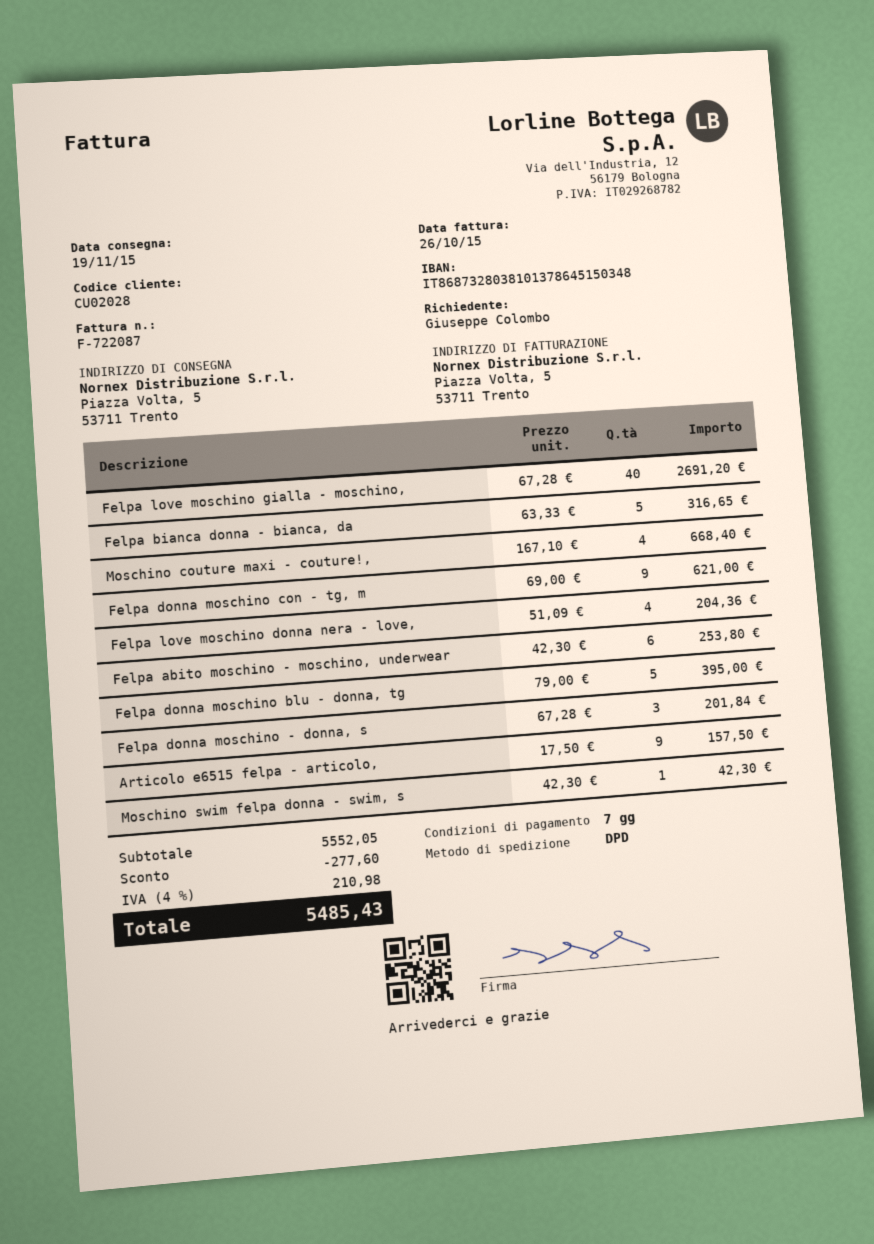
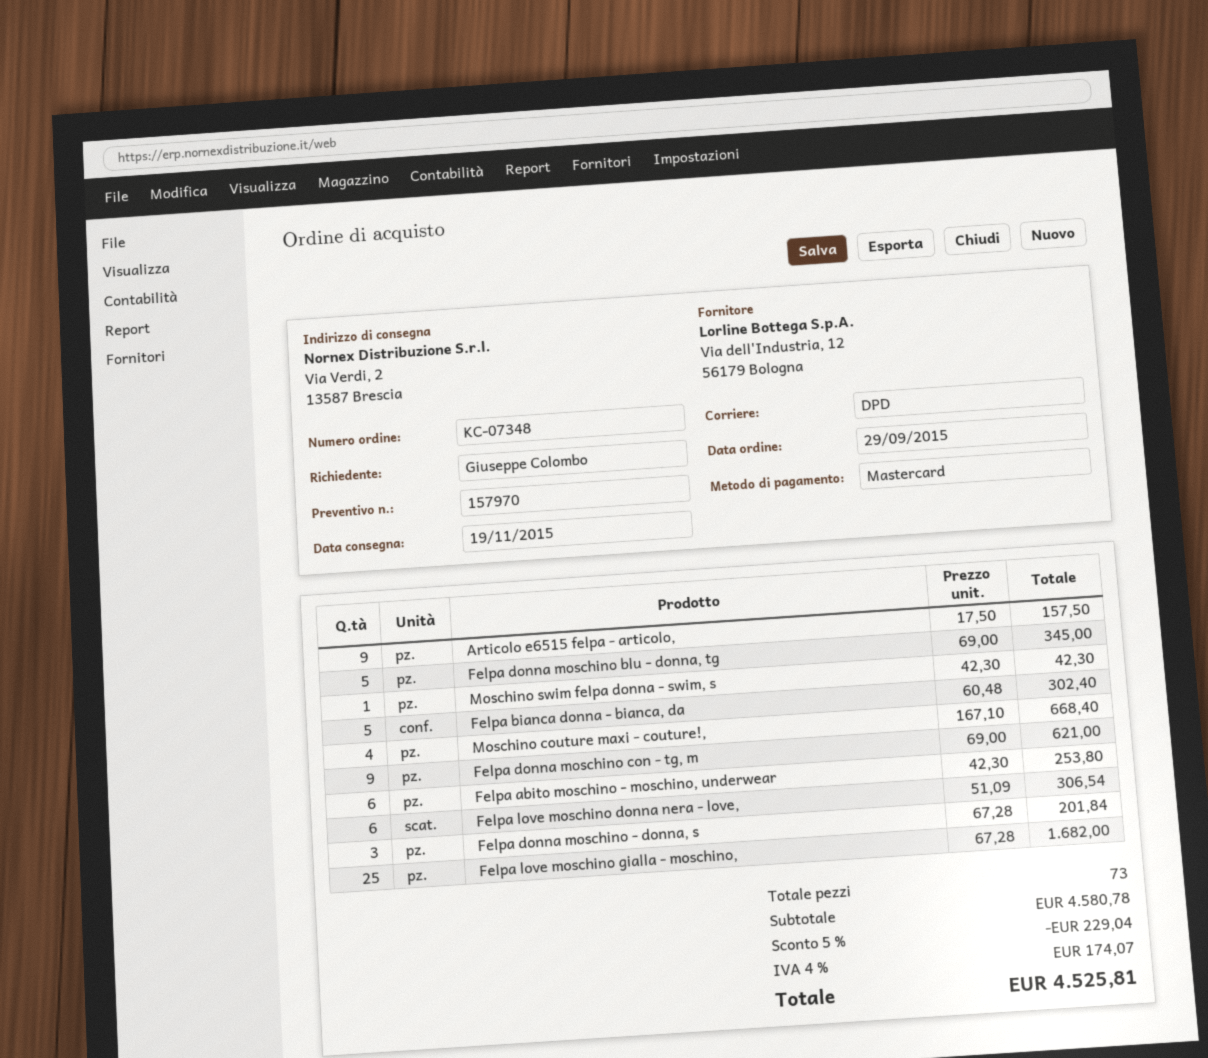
ship to: Piazza Volta, 5, 53711 Trento -> Via Verdi, 2, 13587 Brescia
Felpa love moschino gialla - moschino,: 40 x 67.28 = 2691.20 -> 25 x 67.28 = 1682.00
Felpa bianca donna - bianca, da: 5 x 63.33 = 316.65 -> 5 x 60.48 = 302.40
Felpa love moschino donna nera - love,: 4 x 51.09 = 204.36 -> 6 x 51.09 = 306.54
Felpa donna moschino blu - donna, tg: 5 x 79.00 = 395.00 -> 5 x 69.00 = 345.00
subtotal: 5552.05 -> 4580.78
discount: 277.60 -> 229.04
tax: 4% = 210.98 -> 4% = 174.07
total: 5485.43 -> 4525.81

